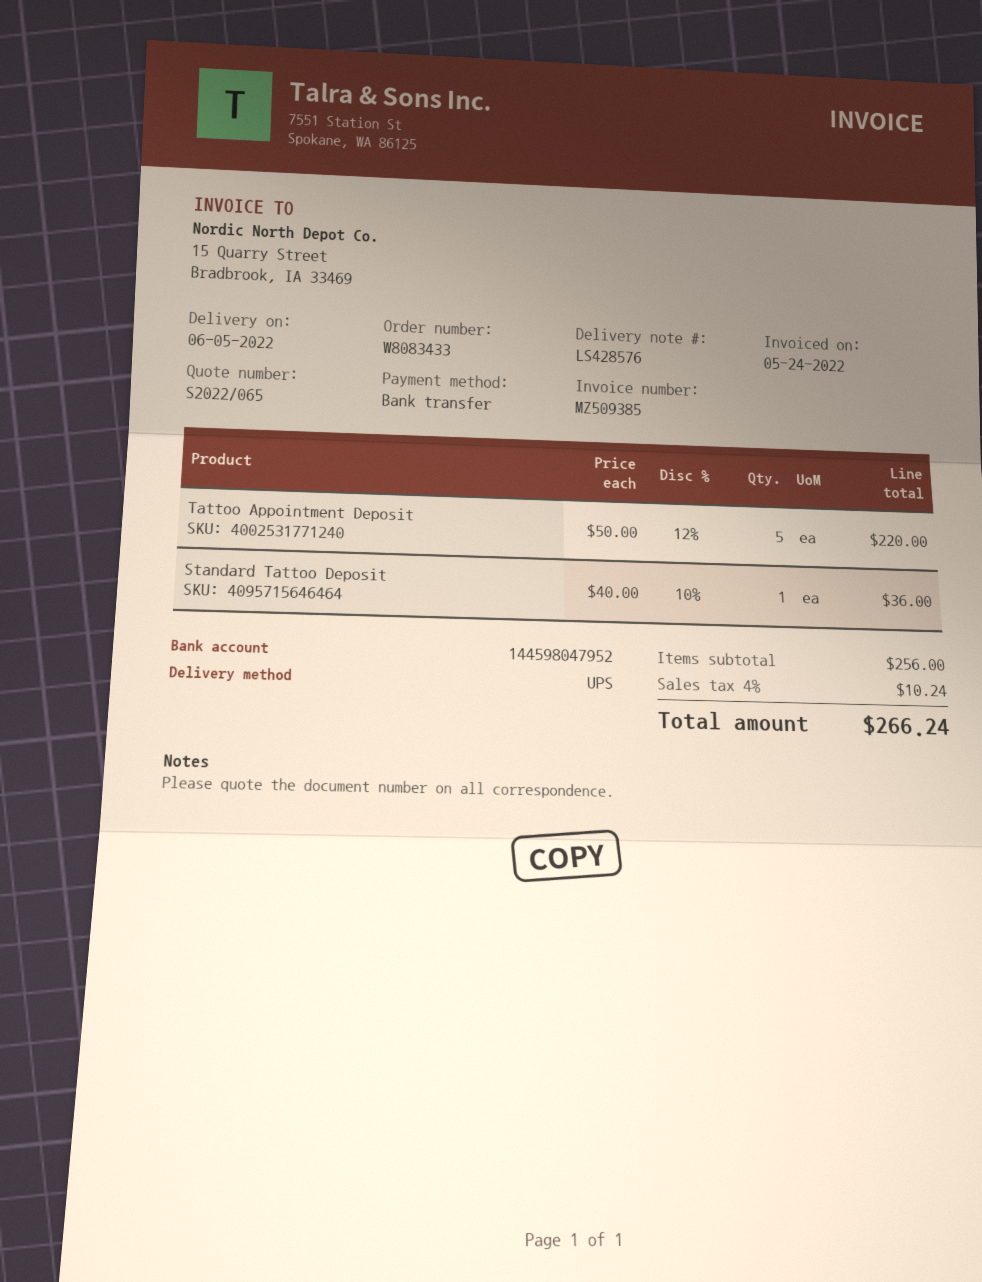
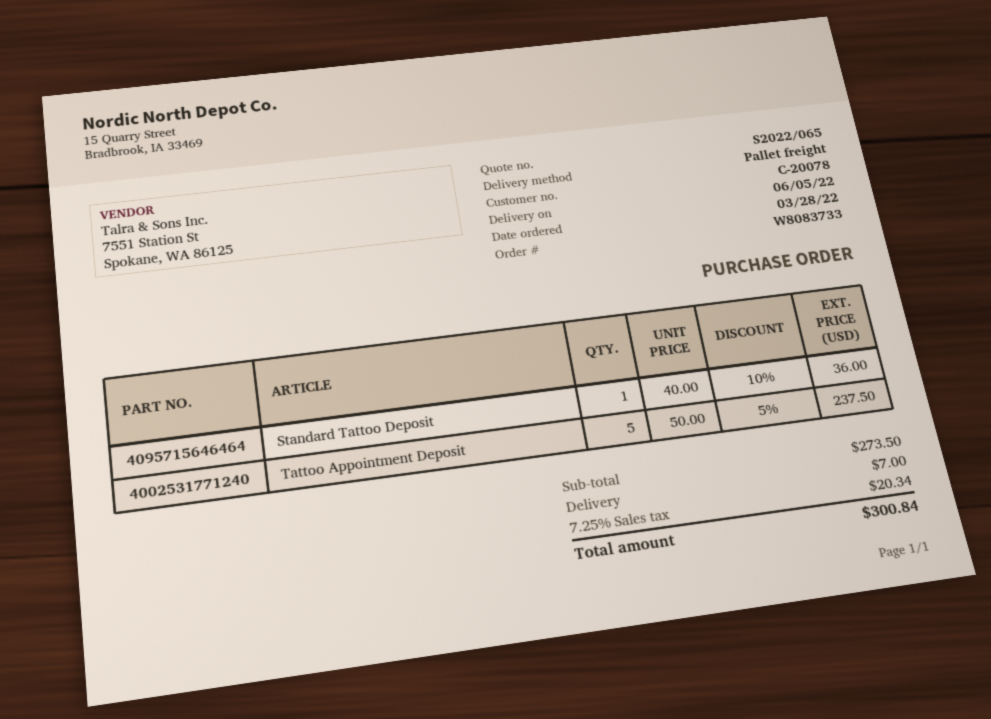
order number: W8083433 -> W8083733
shipping method: UPS -> pallet freight
Tattoo Appointment Deposit: 5 x 50.00 - 12% = 220.00 -> 5 x 50.00 - 5% = 237.50
subtotal: 256.00 -> 273.50
shipping: none -> 7.00
tax: 4% = 10.24 -> 7.25% = 20.34
total: 266.24 -> 300.84

